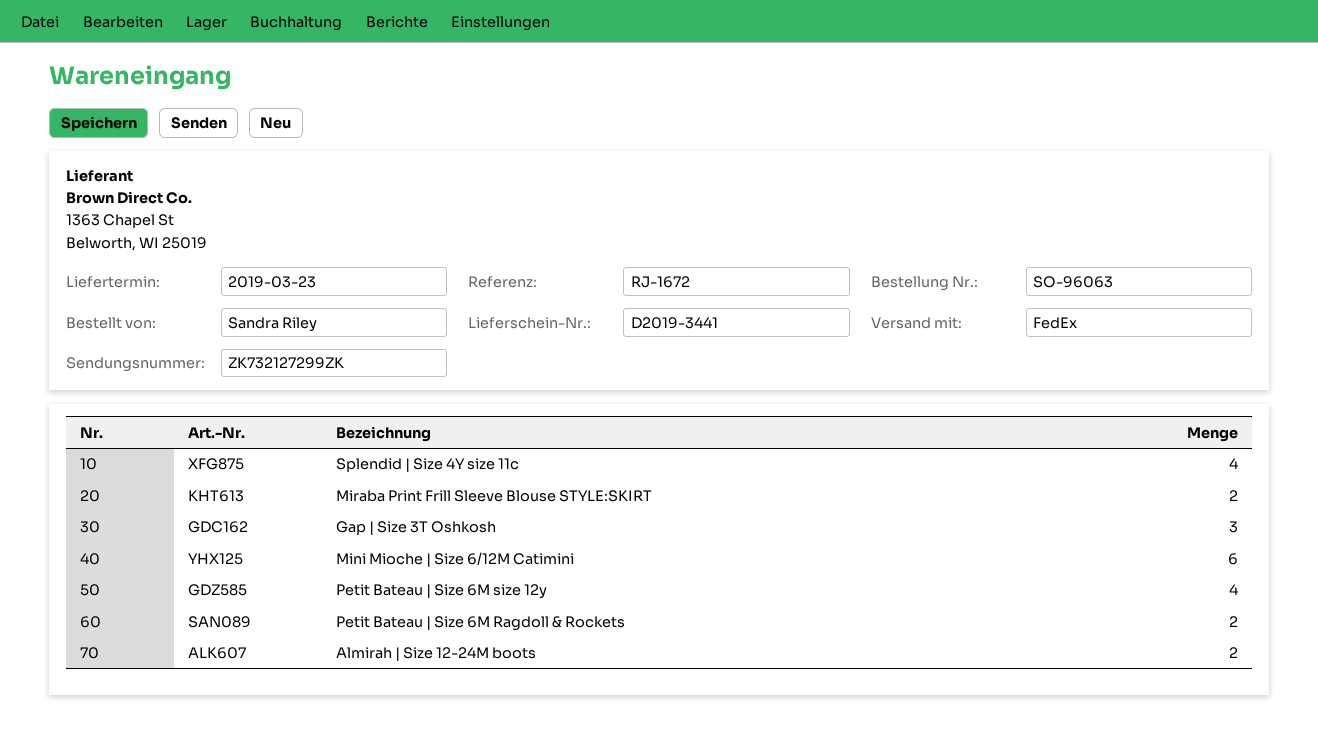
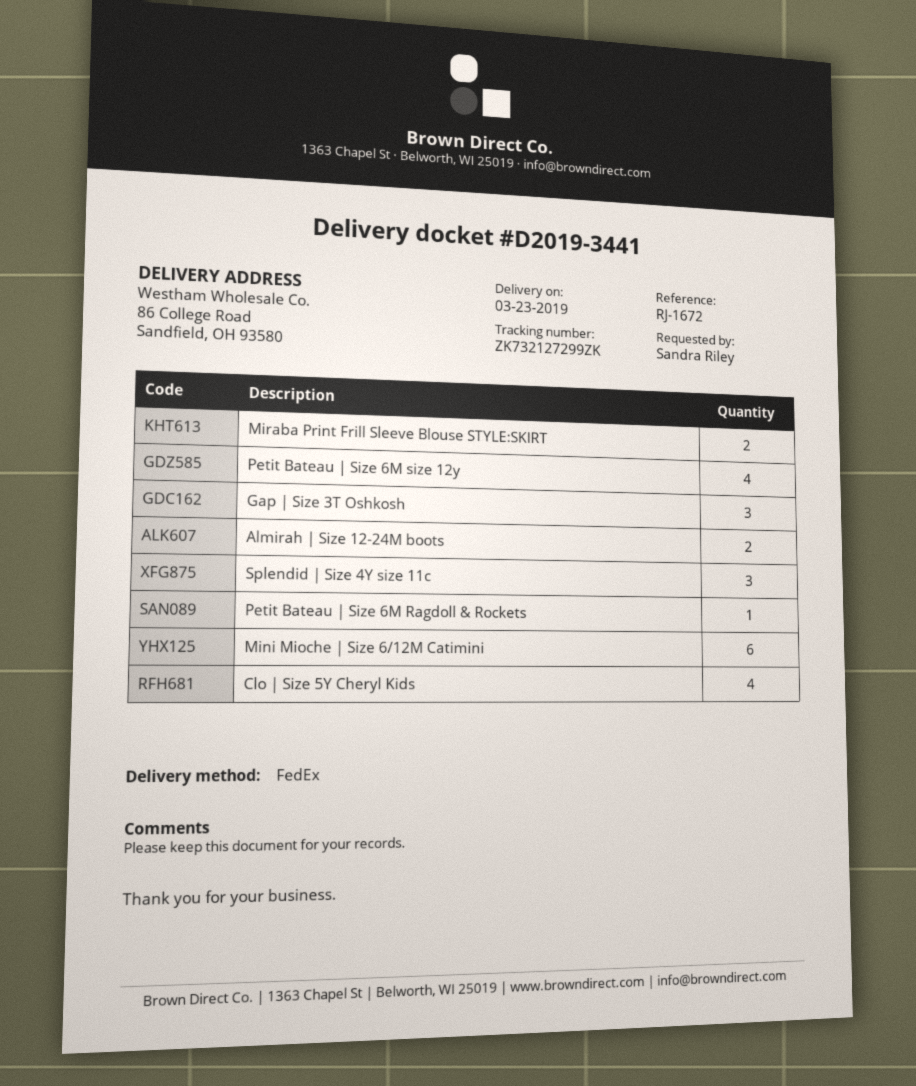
Splendid | Size 4Y size 11c: 4 -> 3
Petit Bateau | Size 6M Ragdoll & Rockets: 2 -> 1
Clo | Size 5Y Cheryl Kids: none -> 4

